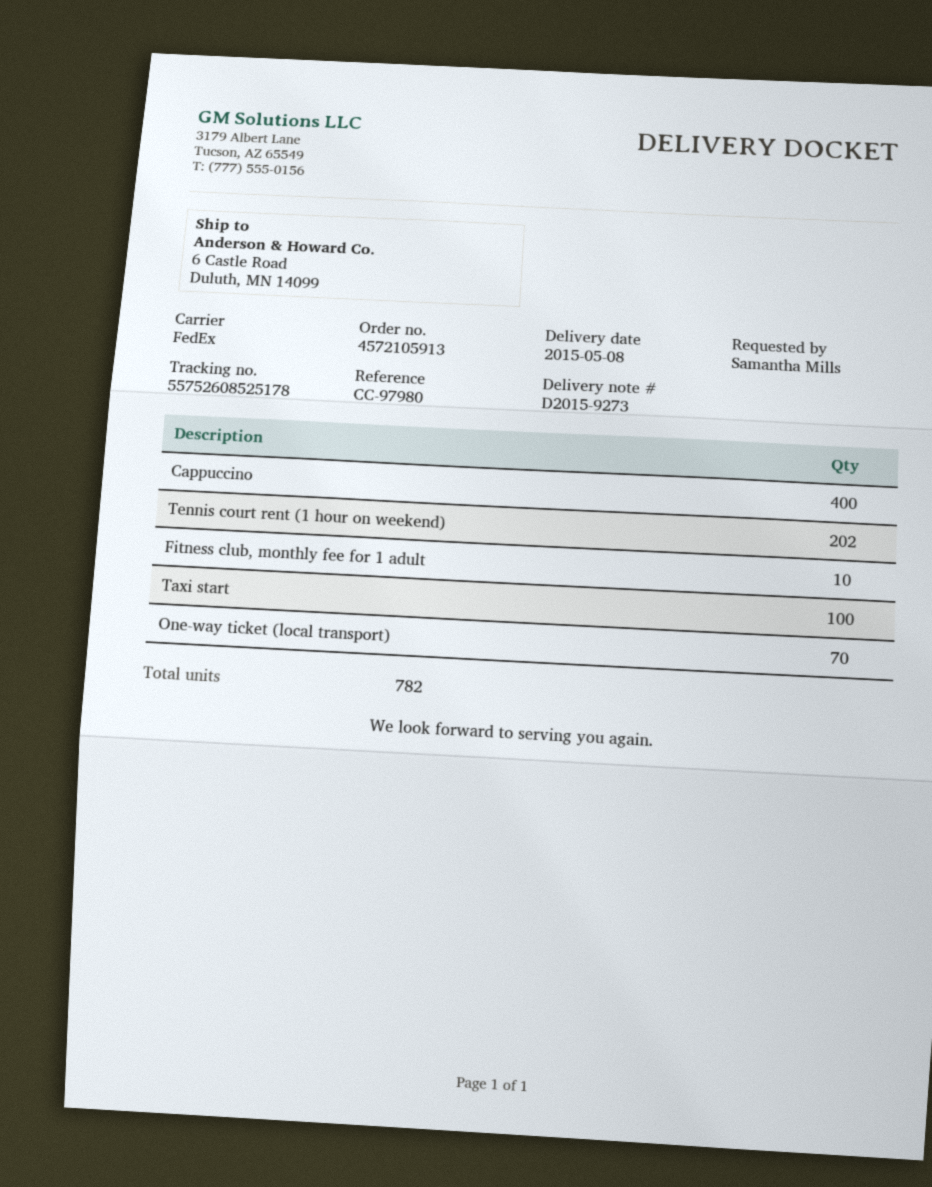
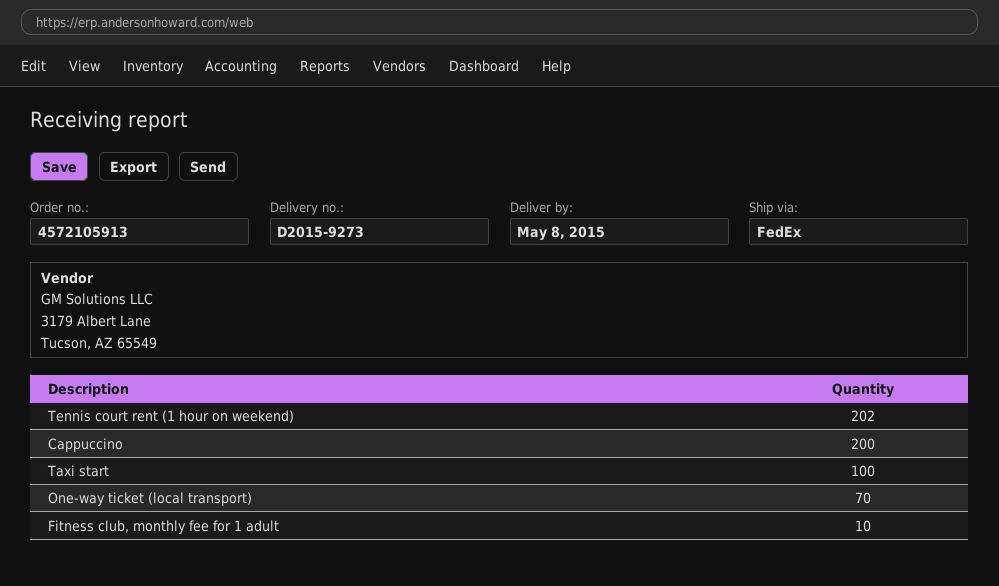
Cappuccino: 400 -> 200

